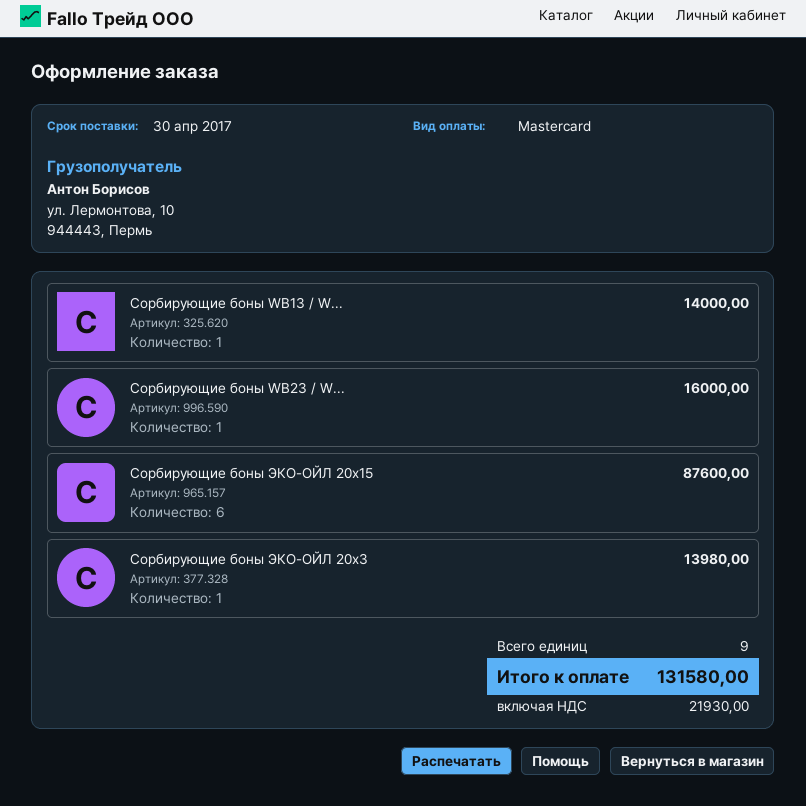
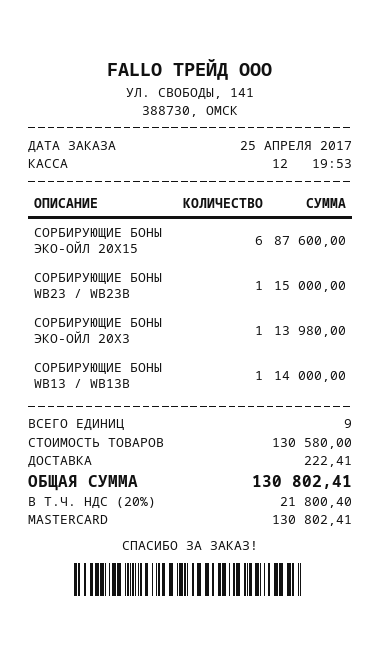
Сорбирующие боны WB23 / W...: 1 for 16000.00 -> 1 for 15000.00
shipping: none -> 222.41
tax: 21930.00 -> 21800.40
total: 131580.00 -> 130802.41

